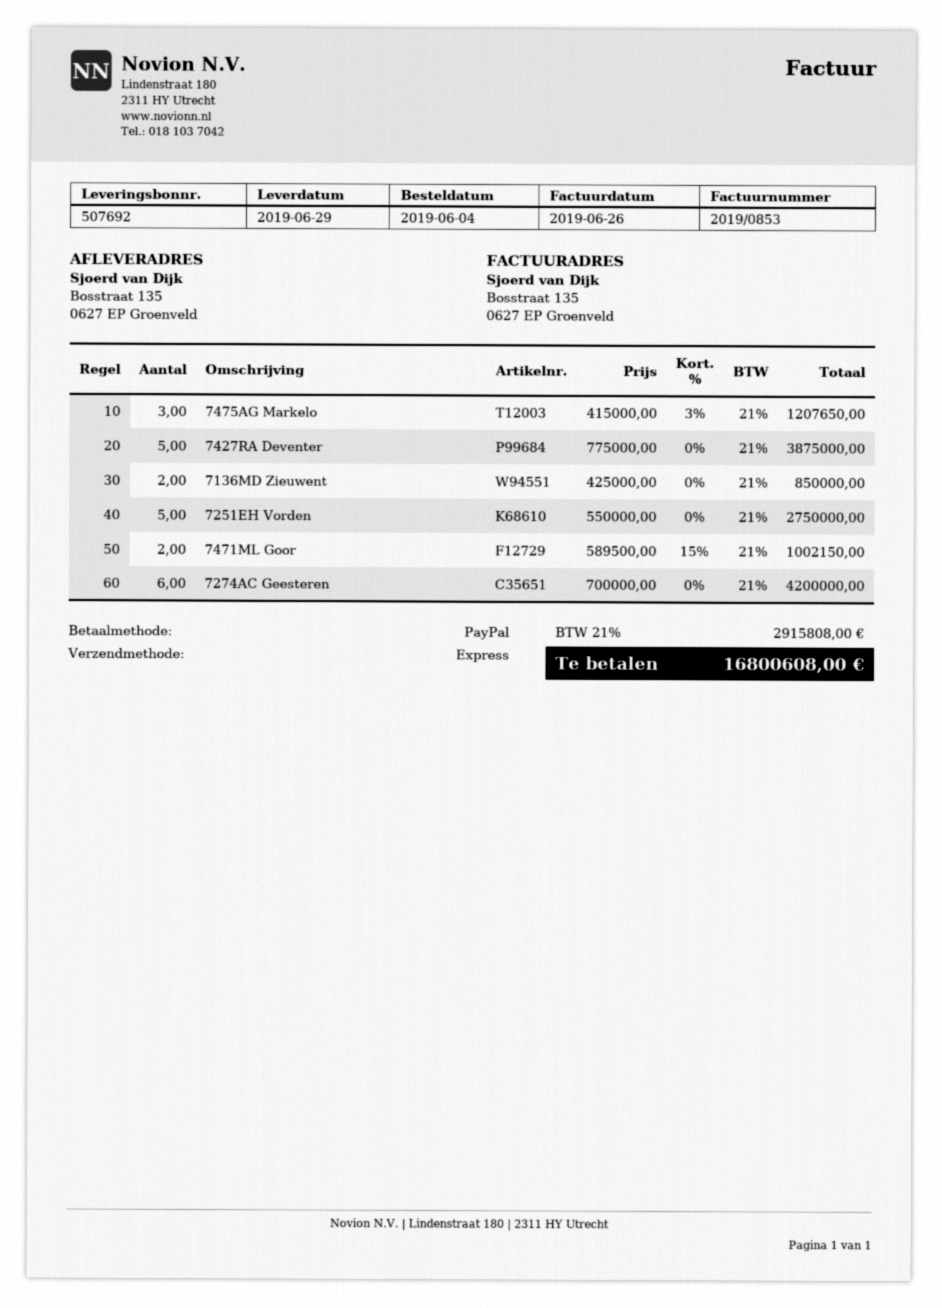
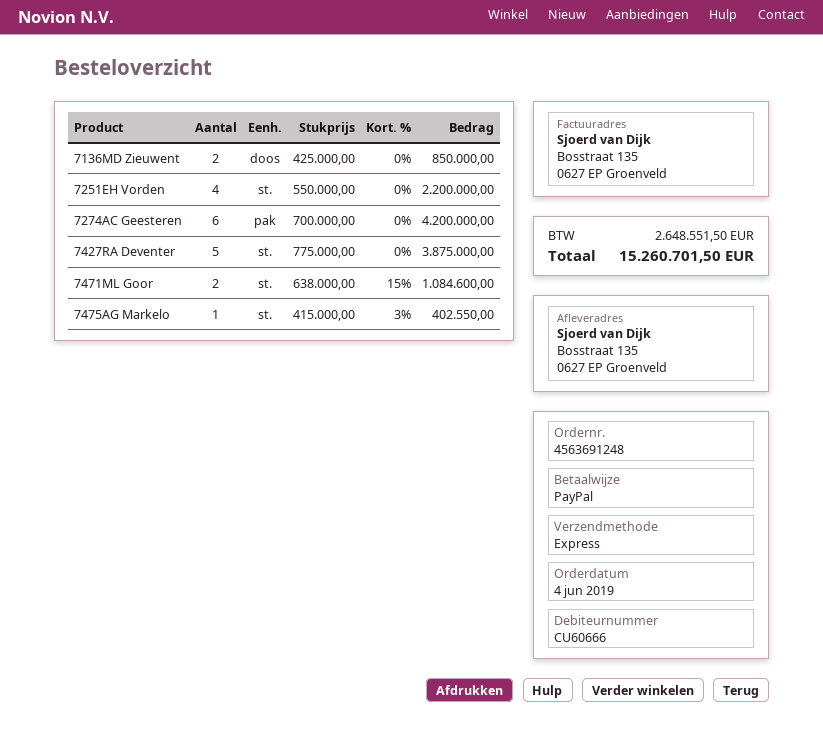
7475AG Markelo: 3 x 415000.00 - 3% = 1207650.00 -> 1 x 415000.00 - 3% = 402550.00
7251EH Vorden: 5 x 550000.00 = 2750000.00 -> 4 x 550000.00 = 2200000.00
7471ML Goor: 2 x 589500.00 - 15% = 1002150.00 -> 2 x 638000.00 - 15% = 1084600.00
tax: 2915808.00 -> 2648551.50
total: 16800608.00 -> 15260701.50

